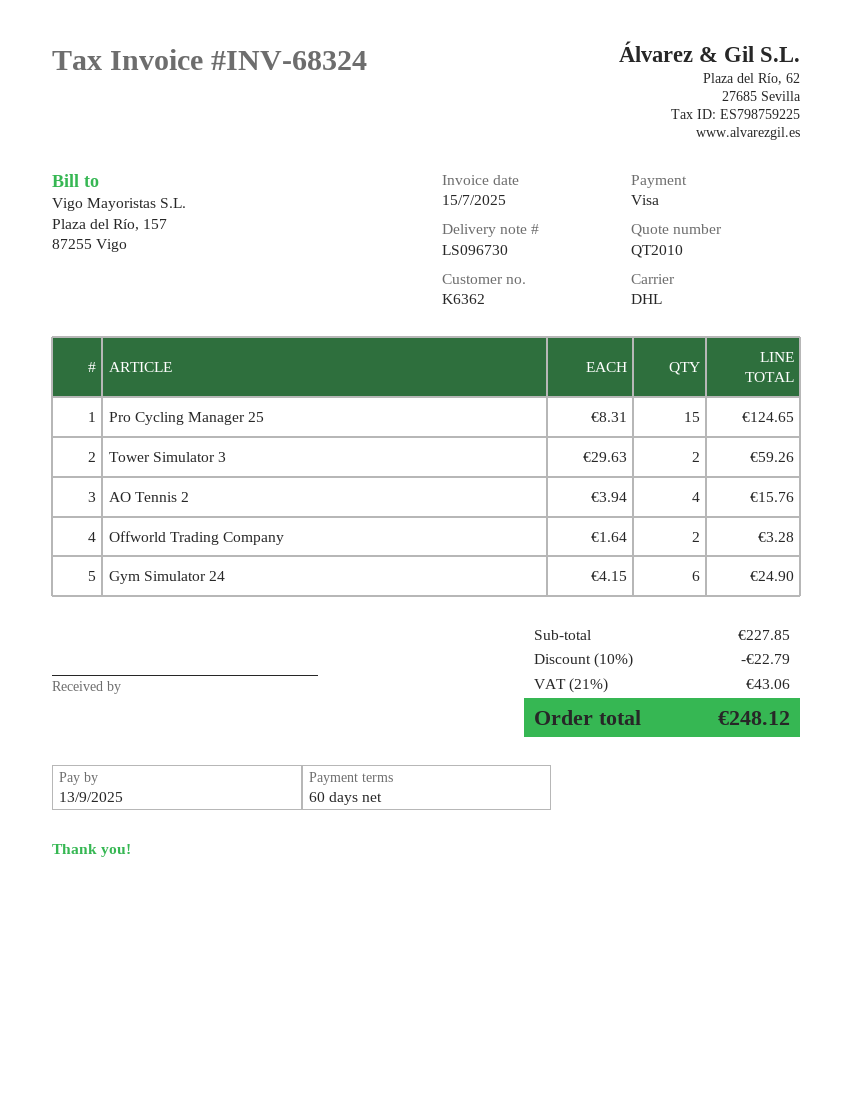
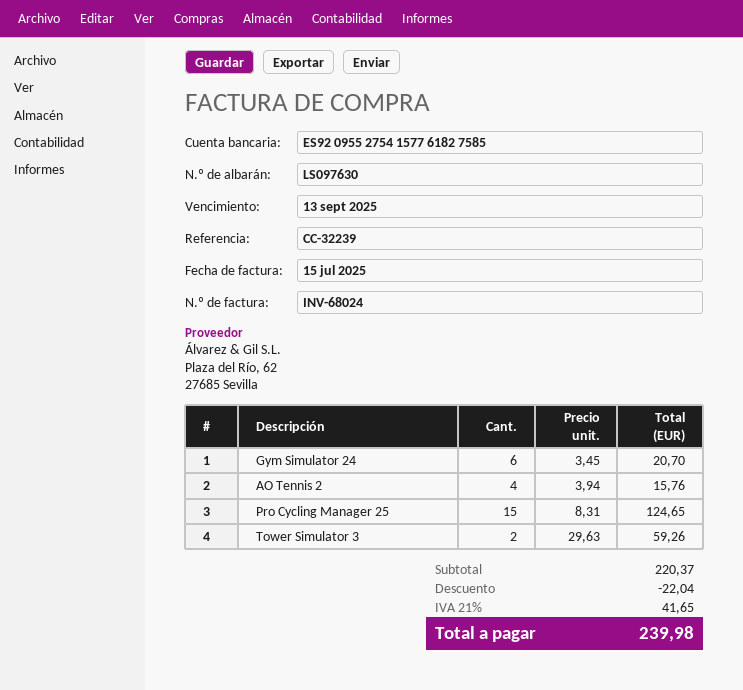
delivery note number: LS096730 -> LS097630
invoice number: INV-68324 -> INV-68024
Offworld Trading Company: 2 x 1.64 = 3.28 -> none
Gym Simulator 24: 6 x 4.15 = 24.90 -> 6 x 3.45 = 20.70
subtotal: 227.85 -> 220.37
discount: 22.79 -> 22.04
tax: 21% = 43.06 -> 21% = 41.65
total: 248.12 -> 239.98

